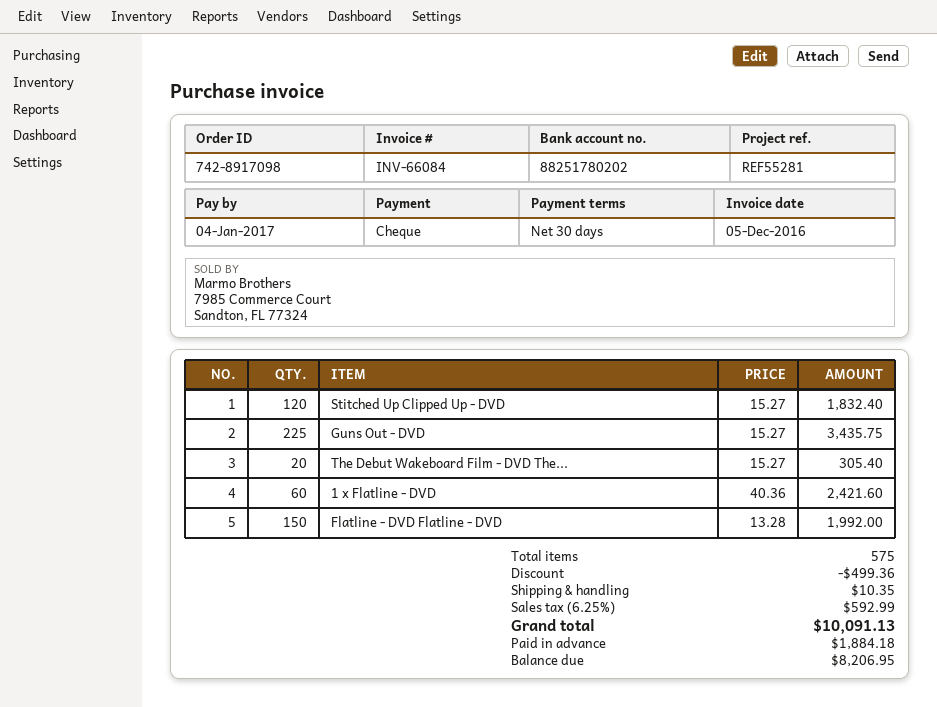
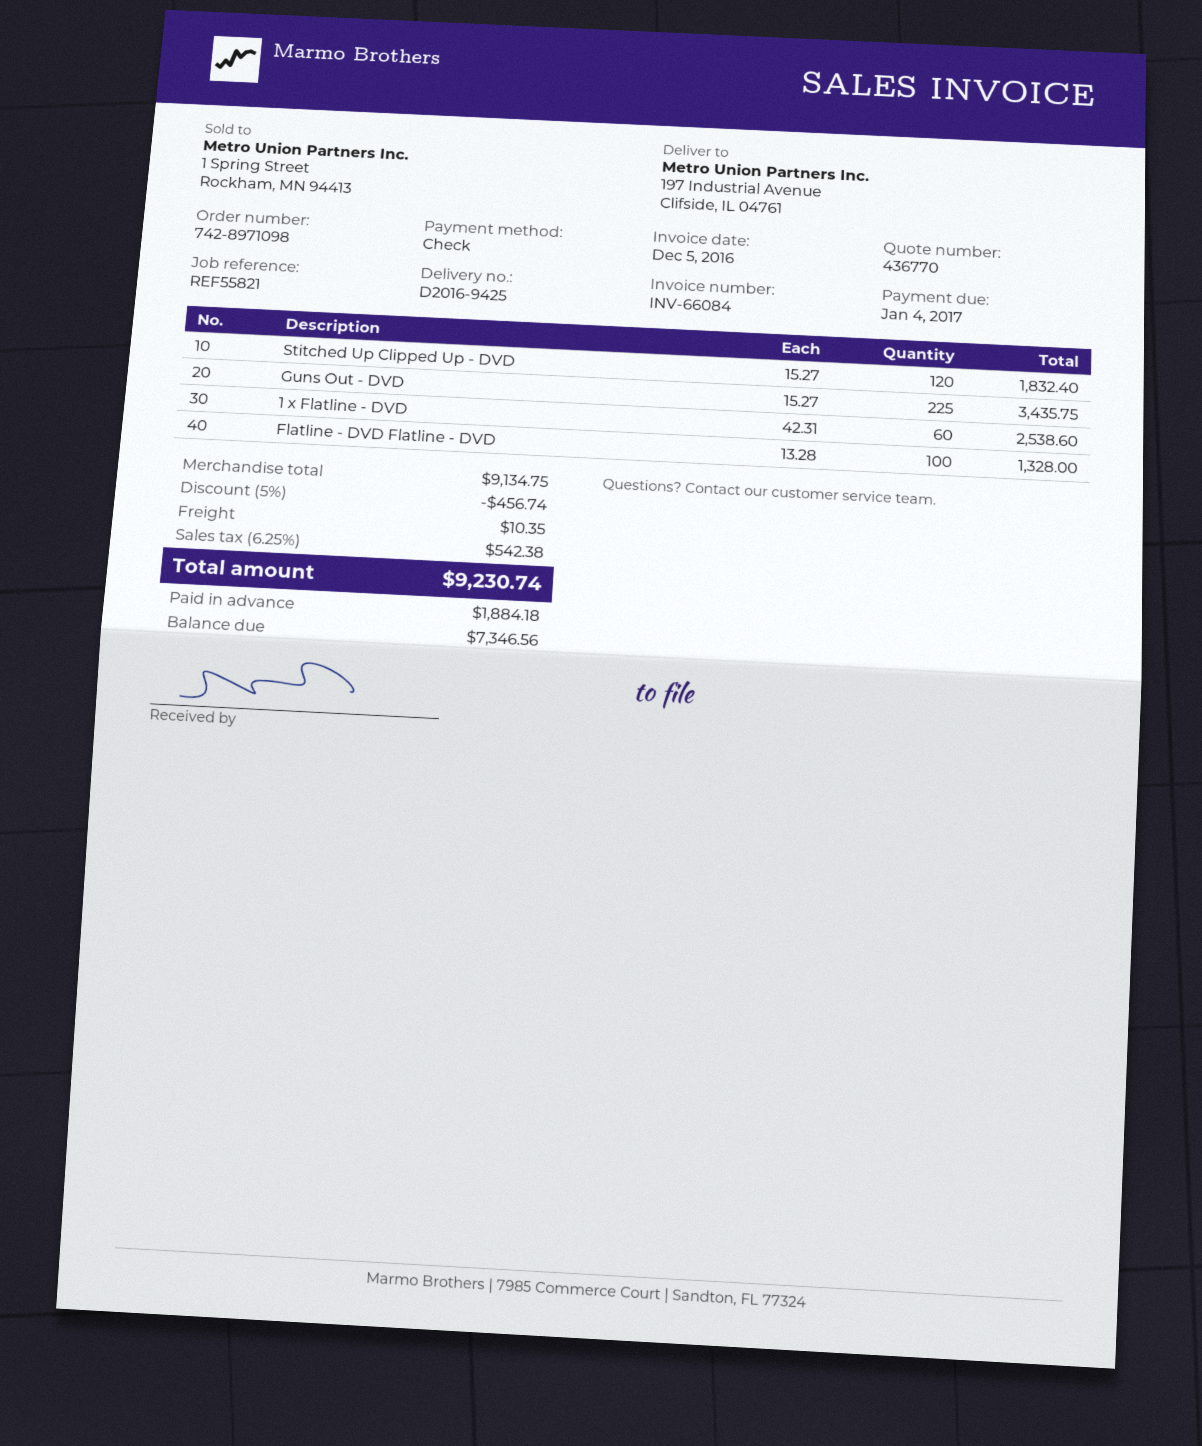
order number: 742-8917098 -> 742-8971098
reference: REF55281 -> REF55821
The Debut Wakeboard Film - DVD The...: 20 x 15.27 = 305.40 -> none
1 x Flatline - DVD: 60 x 40.36 = 2421.60 -> 60 x 42.31 = 2538.60
Flatline - DVD Flatline - DVD: 150 x 13.28 = 1992.00 -> 100 x 13.28 = 1328.00
discount: 499.36 -> 456.74
tax: 6.25% = 592.99 -> 6.25% = 542.38
total: 10091.13 -> 9230.74
balance: 8206.95 -> 7346.56

